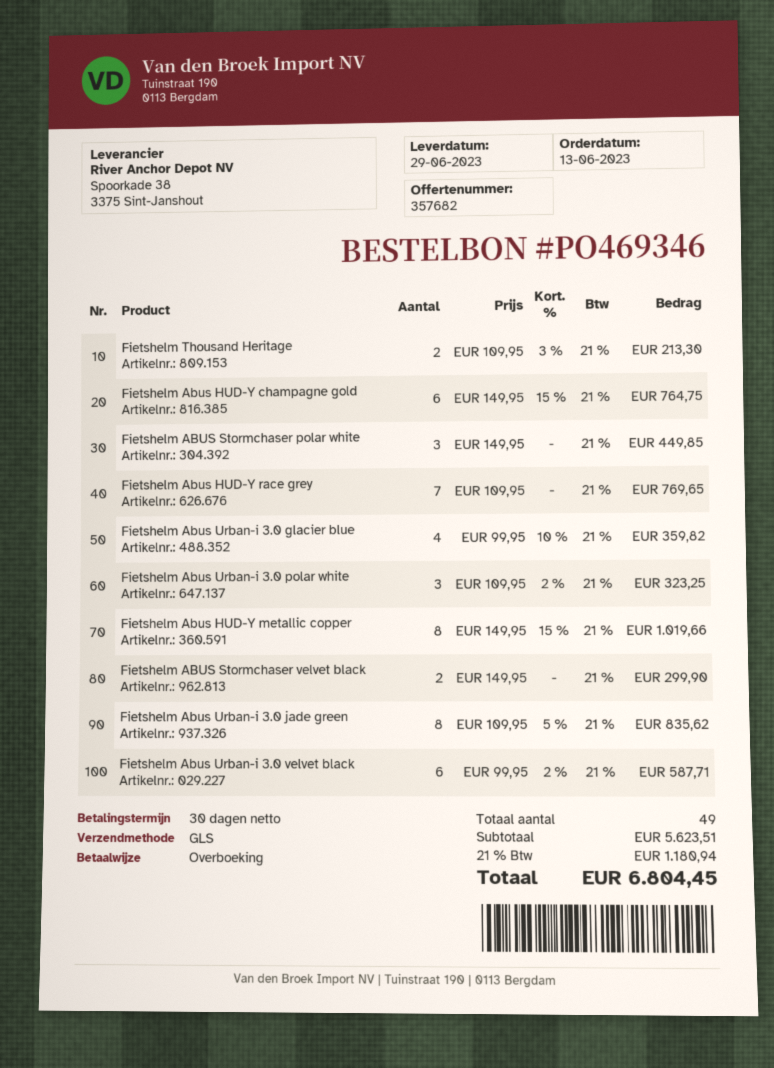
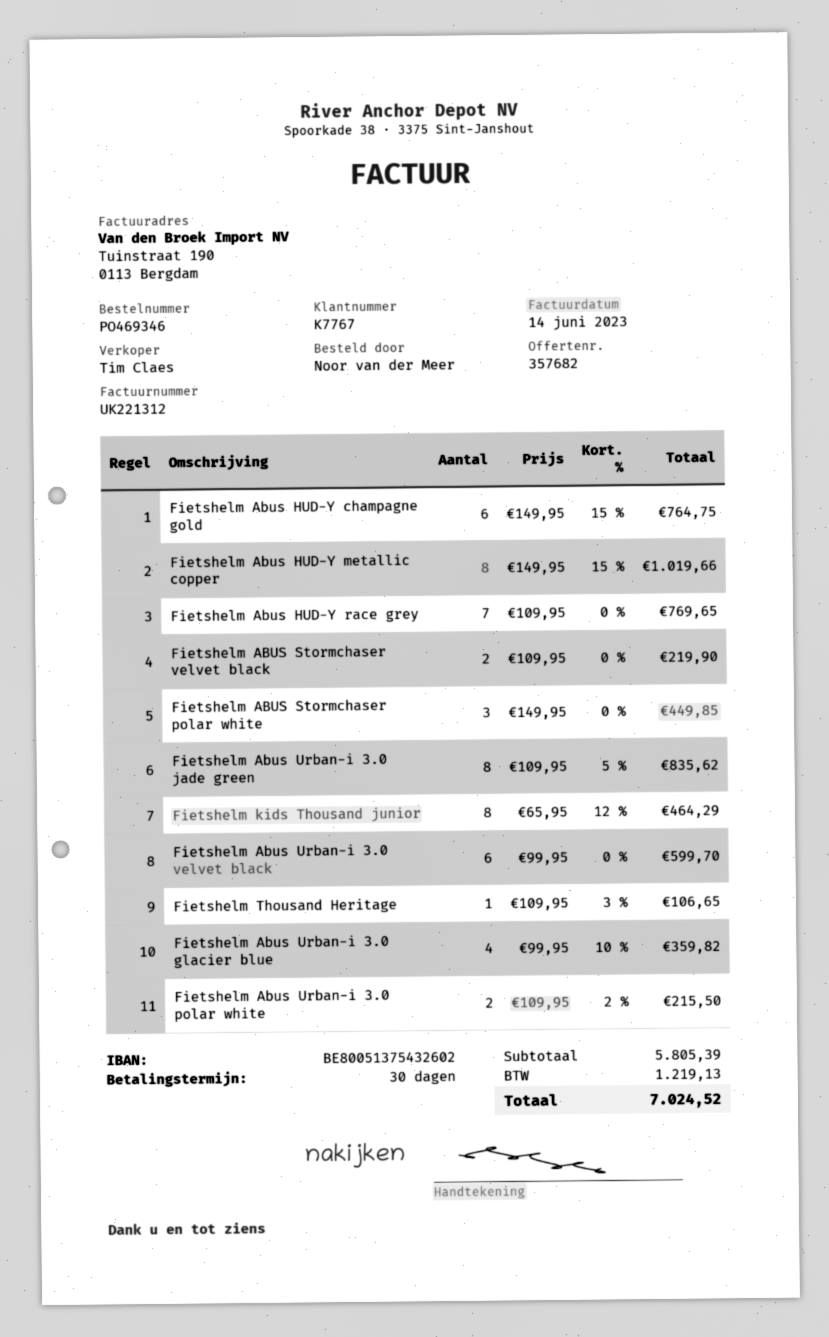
Fietshelm Thousand Heritage: 2 x 109.95 - 3% = 213.30 -> 1 x 109.95 - 3% = 106.65
Fietshelm Abus Urban-i 3.0 polar white: 3 x 109.95 - 2% = 323.25 -> 2 x 109.95 - 2% = 215.50
Fietshelm ABUS Stormchaser velvet black: 2 x 149.95 = 299.90 -> 2 x 109.95 = 219.90
Fietshelm Abus Urban-i 3.0 velvet black: 6 x 99.95 - 2% = 587.71 -> 6 x 99.95 = 599.70
Fietshelm kids Thousand junior: none -> 8 x 65.95 - 12% = 464.29
subtotal: 5623.51 -> 5805.39
tax: 1180.94 -> 1219.13
total: 6804.45 -> 7024.52

